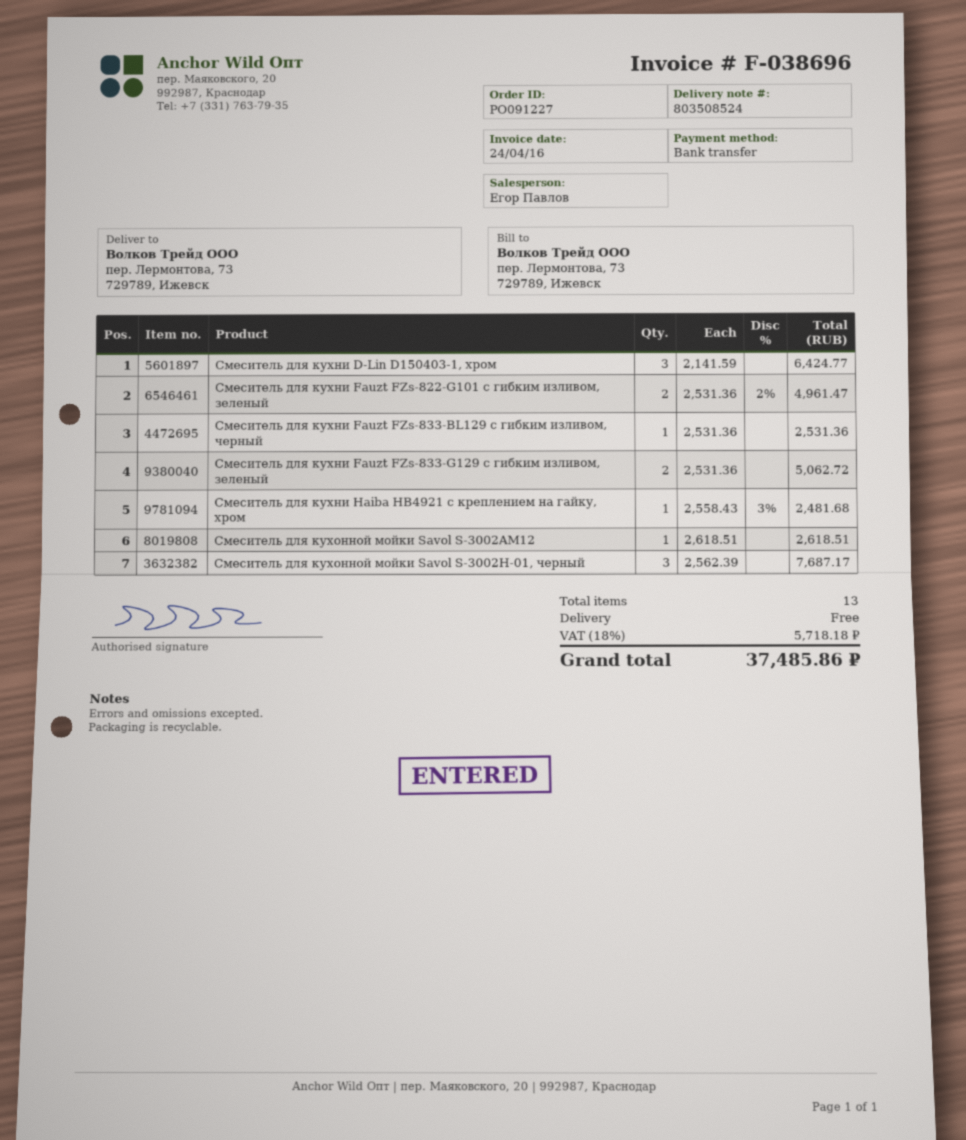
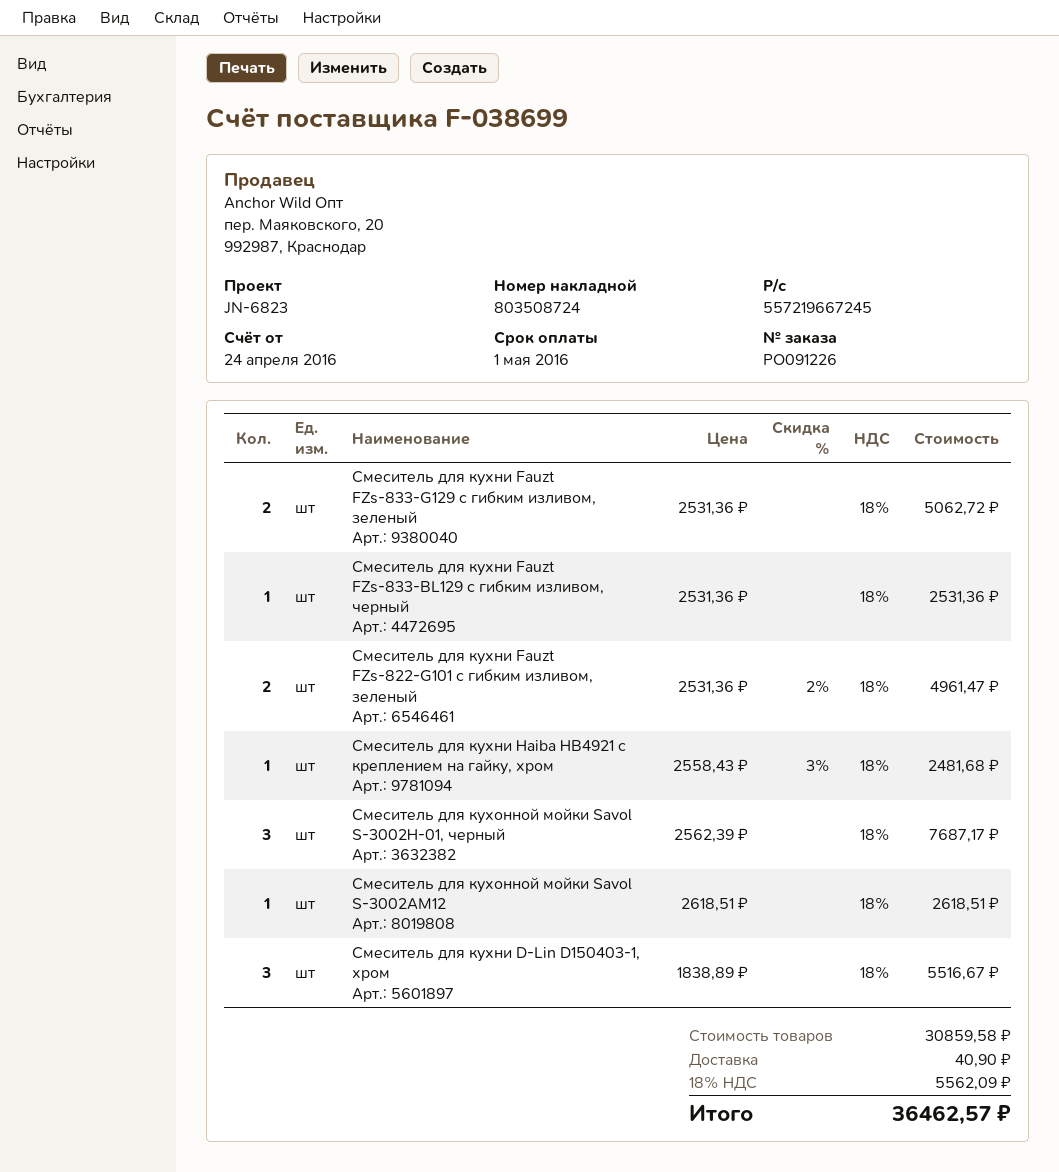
order number: PO091227 -> PO091226
delivery note number: 803508524 -> 803508724
invoice number: F-038696 -> F-038699
Смеситель для кухни D-Lin D150403-1, хром: 3 x 2141.59 = 6424.77 -> 3 x 1838.89 = 5516.67
shipping: 0.00 -> 40.90
tax: 18% = 5718.18 -> 18% = 5562.09
total: 37485.86 -> 36462.57

